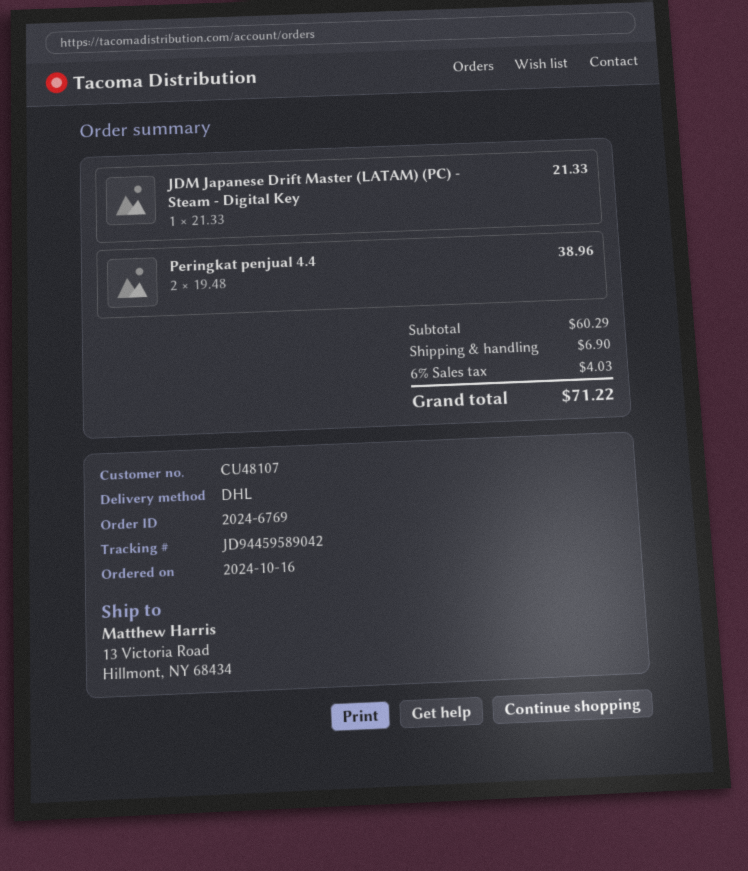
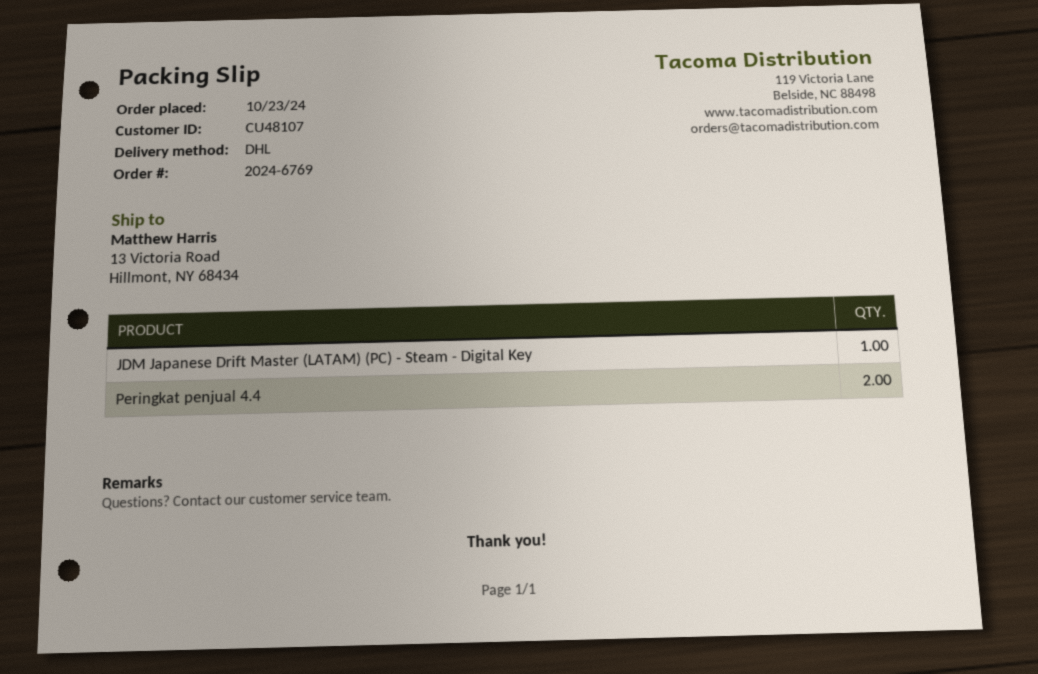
order date: 2024-10-16 -> 2024-10-23

